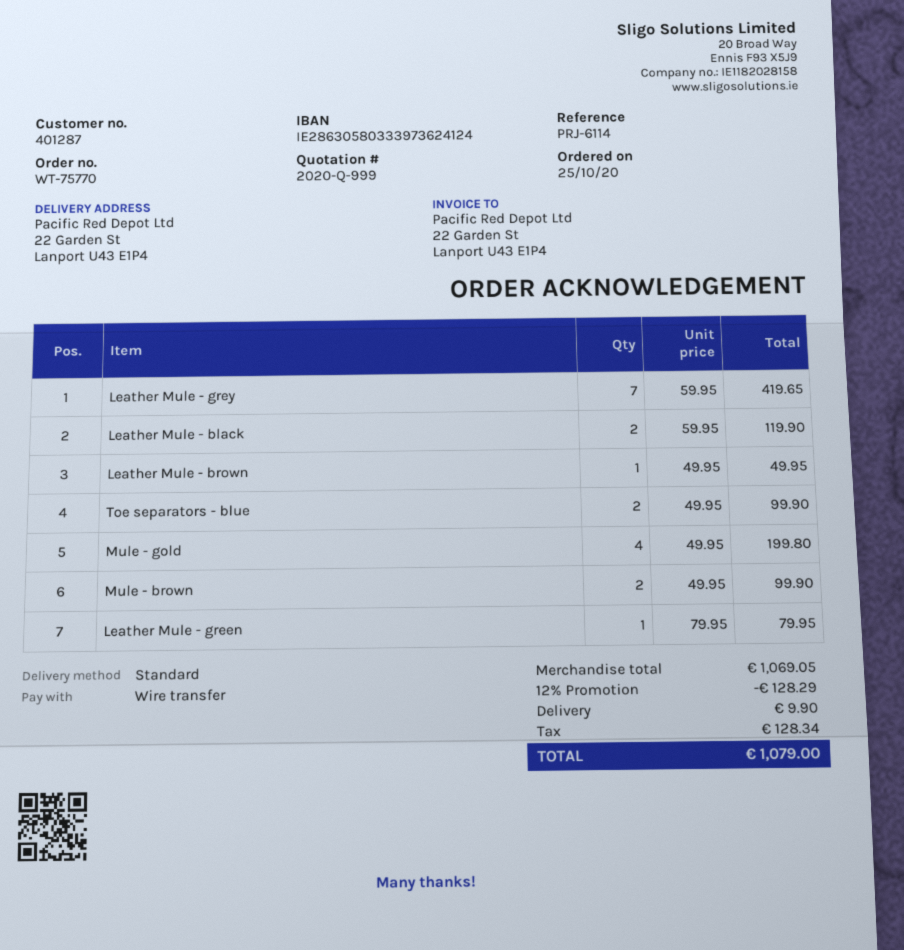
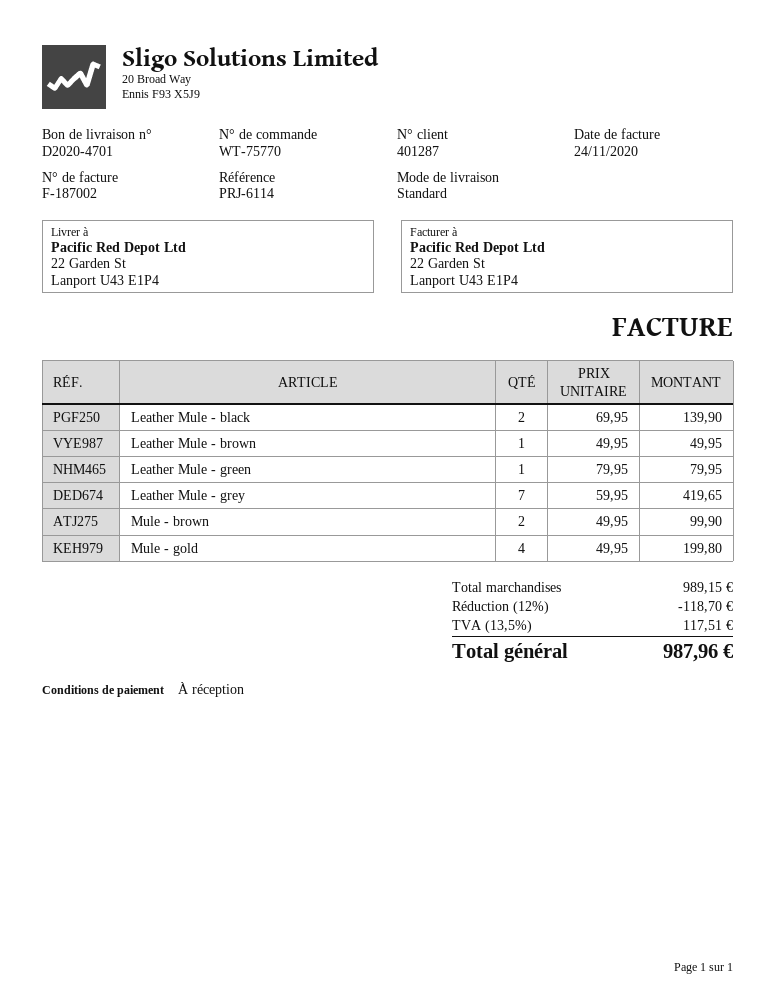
Leather Mule - black: 2 x 59.95 = 119.90 -> 2 x 69.95 = 139.90
Toe separators - blue: 2 x 49.95 = 99.90 -> none
subtotal: 1069.05 -> 989.15
discount: 12% = 128.29 -> 12% = 118.70
shipping: 9.90 -> none
tax: 128.34 -> 117.51
total: 1079.00 -> 987.96

